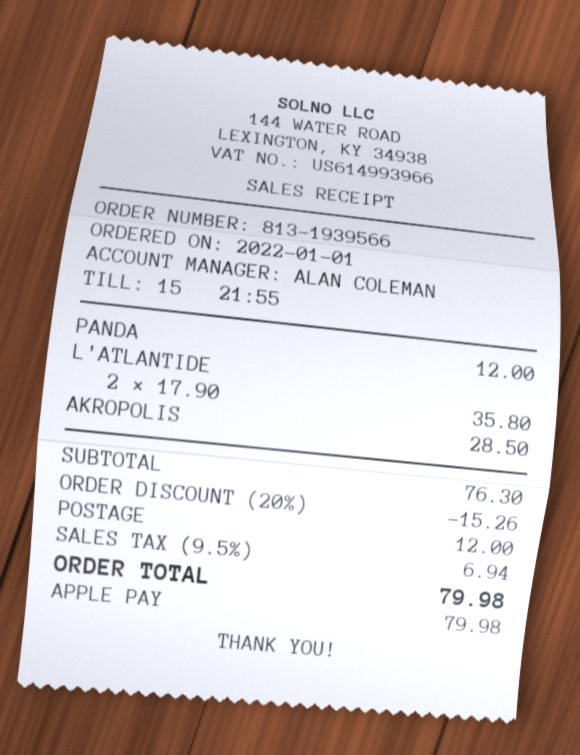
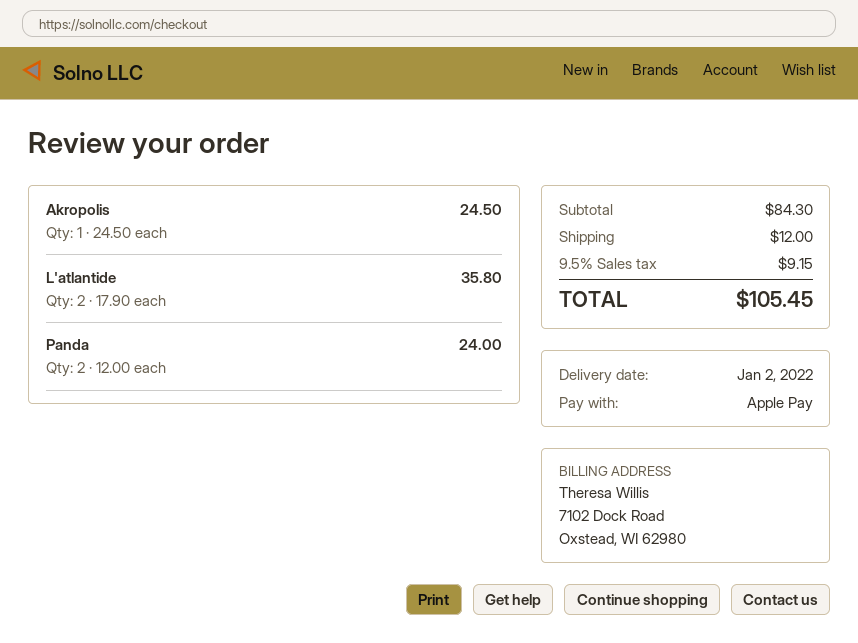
PANDA: 1 x 12.00 = 12.00 -> 2 x 12.00 = 24.00
AKROPOLIS: 1 x 28.50 = 28.50 -> 1 x 24.50 = 24.50
subtotal: 76.30 -> 84.30
discount: 20% = 15.26 -> none
tax: 9.5% = 6.94 -> 9.5% = 9.15
total: 79.98 -> 105.45

